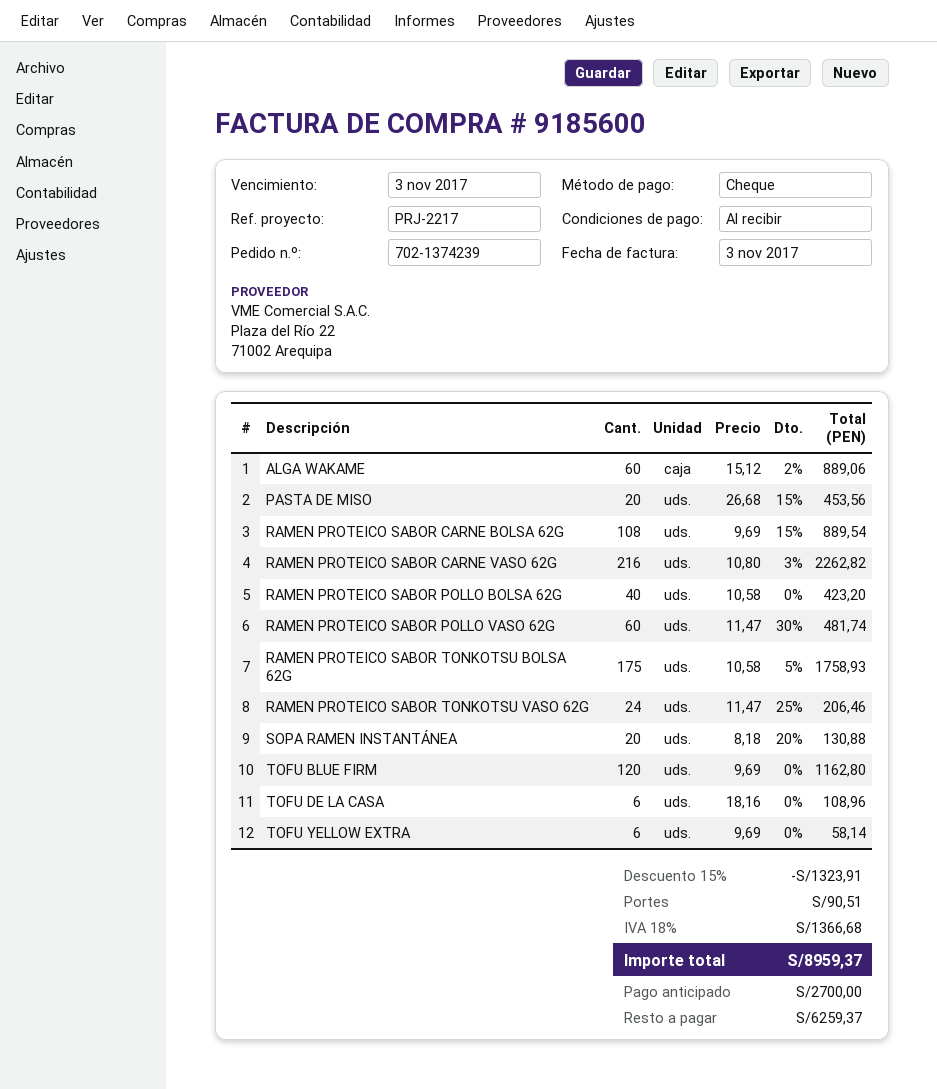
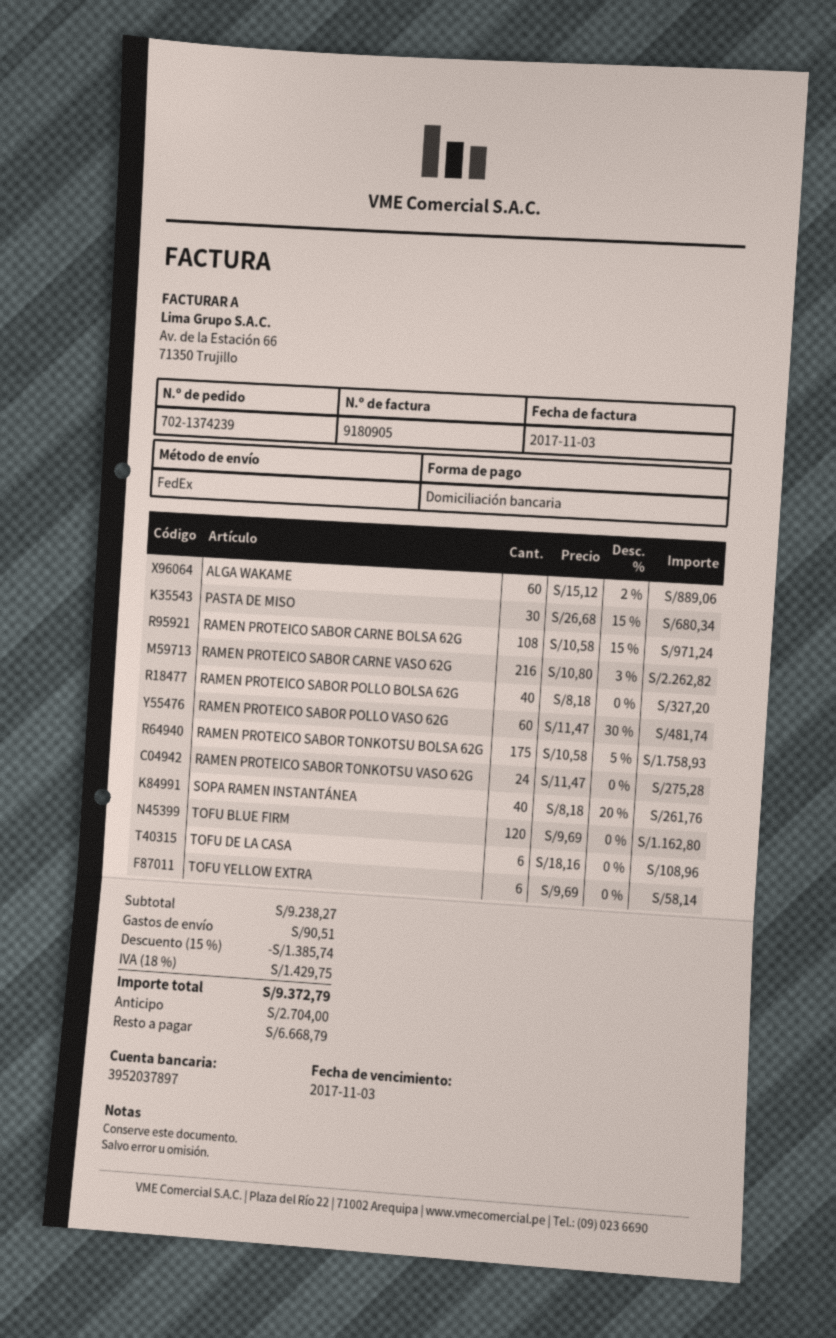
invoice number: 9185600 -> 9180905
payment method: cheque -> direct debit
PASTA DE MISO: 20 x 26.68 - 15% = 453.56 -> 30 x 26.68 - 15% = 680.34
RAMEN PROTEICO SABOR CARNE BOLSA 62G: 108 x 9.69 - 15% = 889.54 -> 108 x 10.58 - 15% = 971.24
RAMEN PROTEICO SABOR POLLO BOLSA 62G: 40 x 10.58 = 423.20 -> 40 x 8.18 = 327.20
RAMEN PROTEICO SABOR TONKOTSU VASO 62G: 24 x 11.47 - 25% = 206.46 -> 24 x 11.47 = 275.28
SOPA RAMEN INSTANTÁNEA: 20 x 8.18 - 20% = 130.88 -> 40 x 8.18 - 20% = 261.76
discount: 15% = 1323.91 -> 15% = 1385.74
tax: 18% = 1366.68 -> 18% = 1429.75
total: 8959.37 -> 9372.79
deposit: 2700.00 -> 2704.00
balance: 6259.37 -> 6668.79

